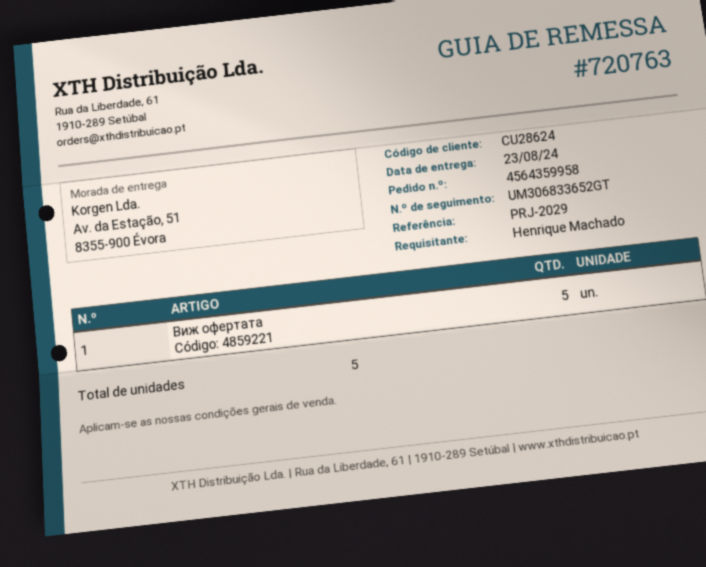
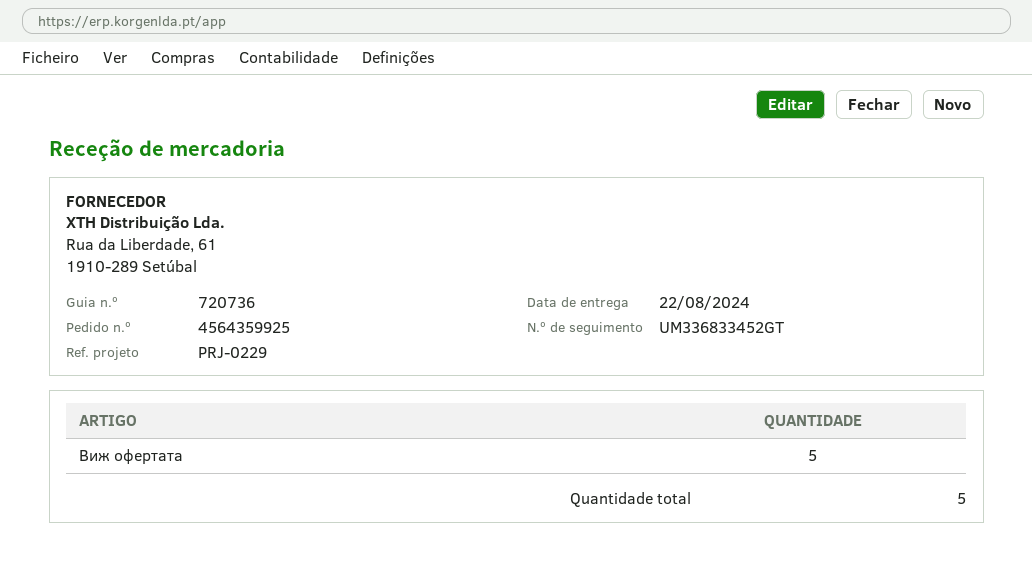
order number: 4564359958 -> 4564359925
delivery note number: 720763 -> 720736
delivery date: 2024-08-23 -> 2024-08-22
reference: PRJ-2029 -> PRJ-0229
tracking number: UM306833652GT -> UM336833452GT

